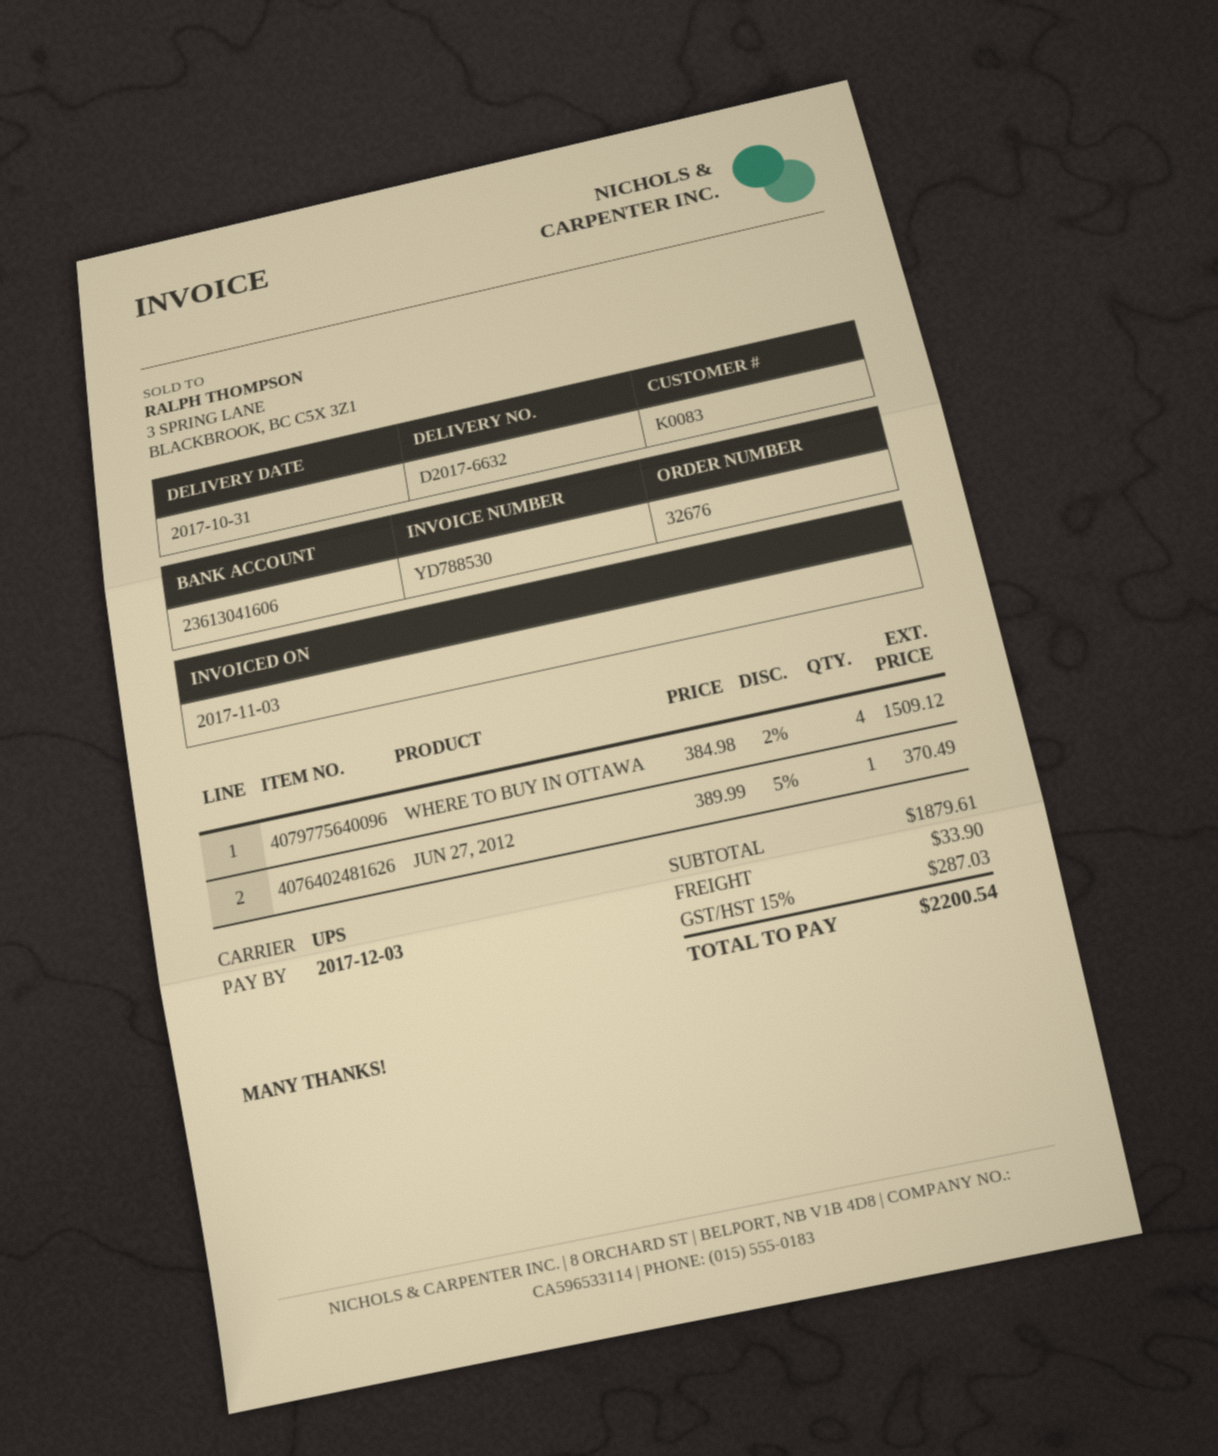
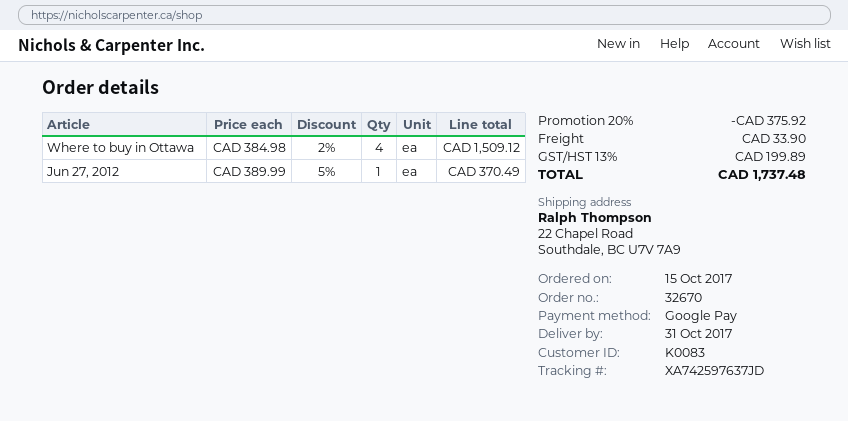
order number: 32676 -> 32670
discount: none -> 20% = 375.92
tax: 15% = 287.03 -> 13% = 199.89
total: 2200.54 -> 1737.48

